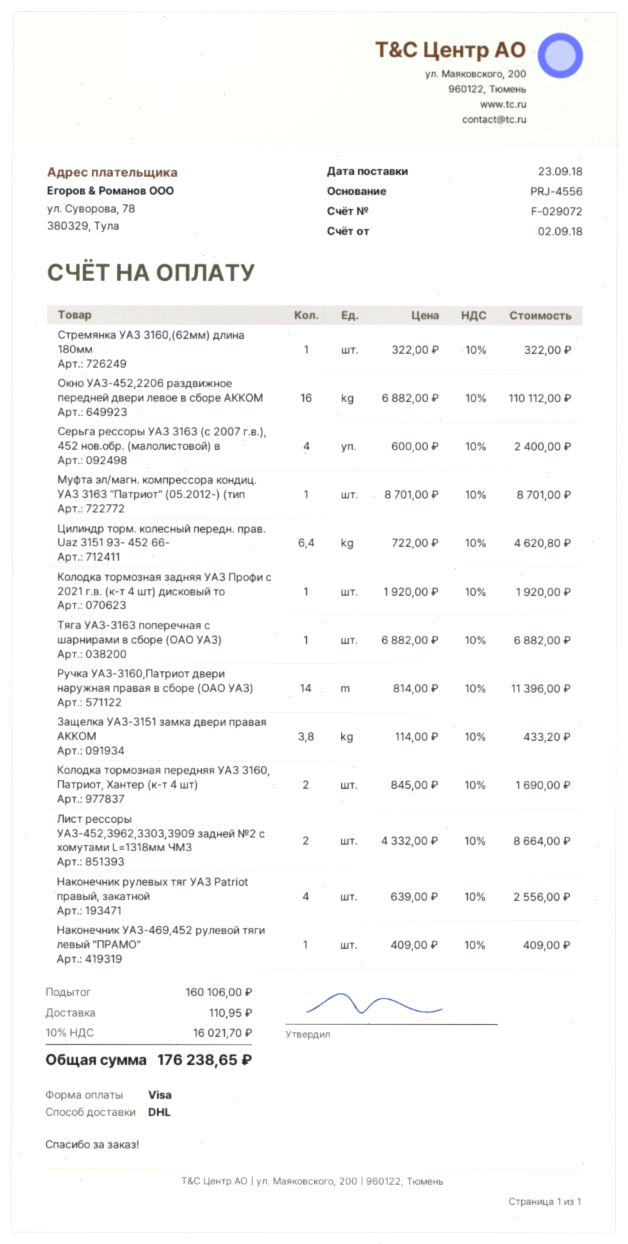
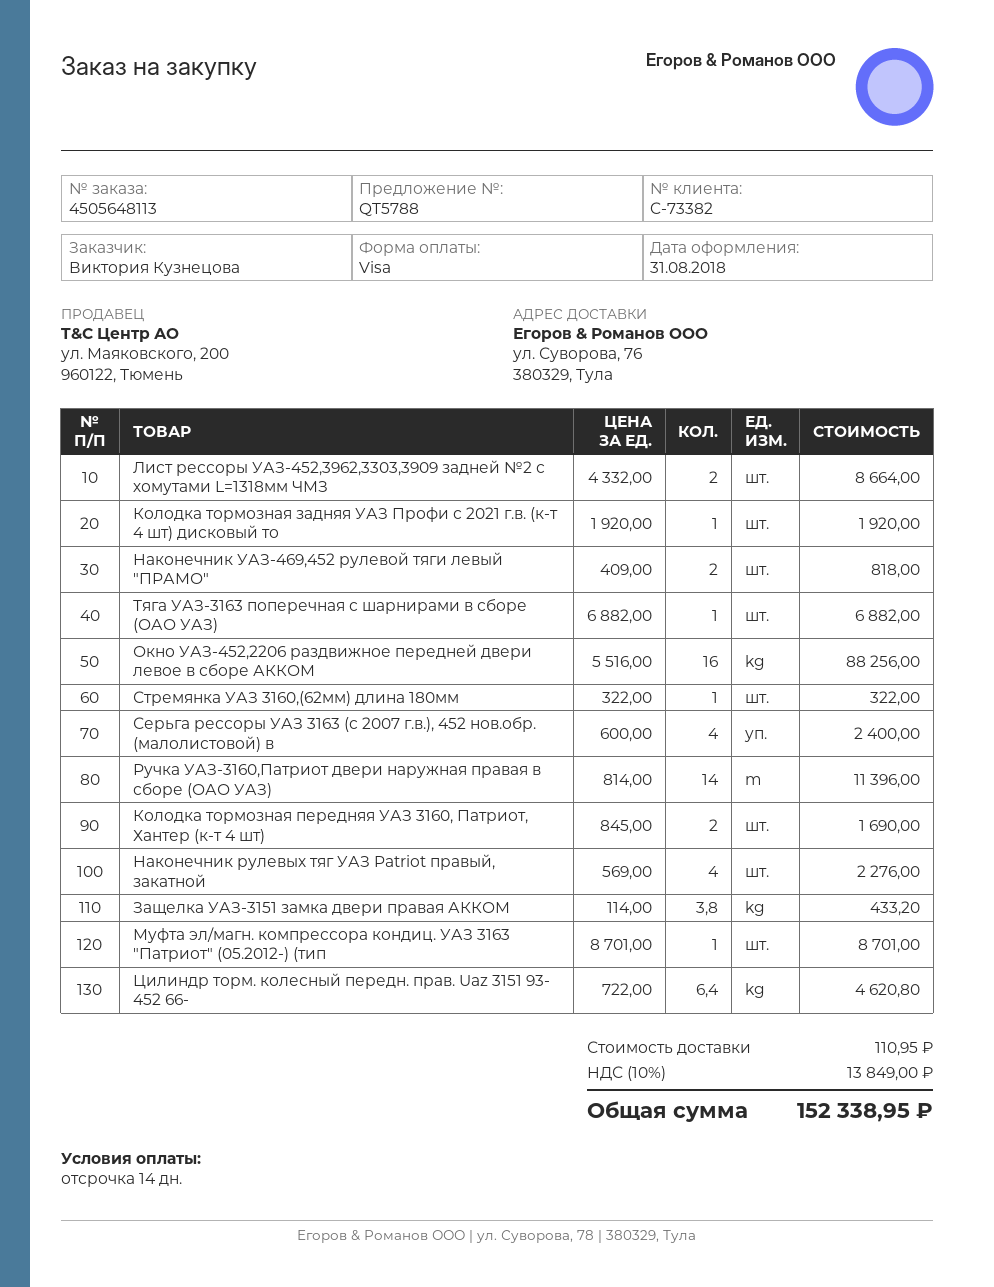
Окно УАЗ-452,2206 раздвижное передней двери левое в сборе АККОМ: 16 x 6882.00 = 110112.00 -> 16 x 5516.00 = 88256.00
Наконечник рулевых тяг УАЗ Patriot правый, закатной: 4 x 639.00 = 2556.00 -> 4 x 569.00 = 2276.00
Наконечник УАЗ-469,452 рулевой тяги левый "ПРАМО": 1 x 409.00 = 409.00 -> 2 x 409.00 = 818.00
tax: 10% = 16021.70 -> 10% = 13849.00
total: 176238.65 -> 152338.95

